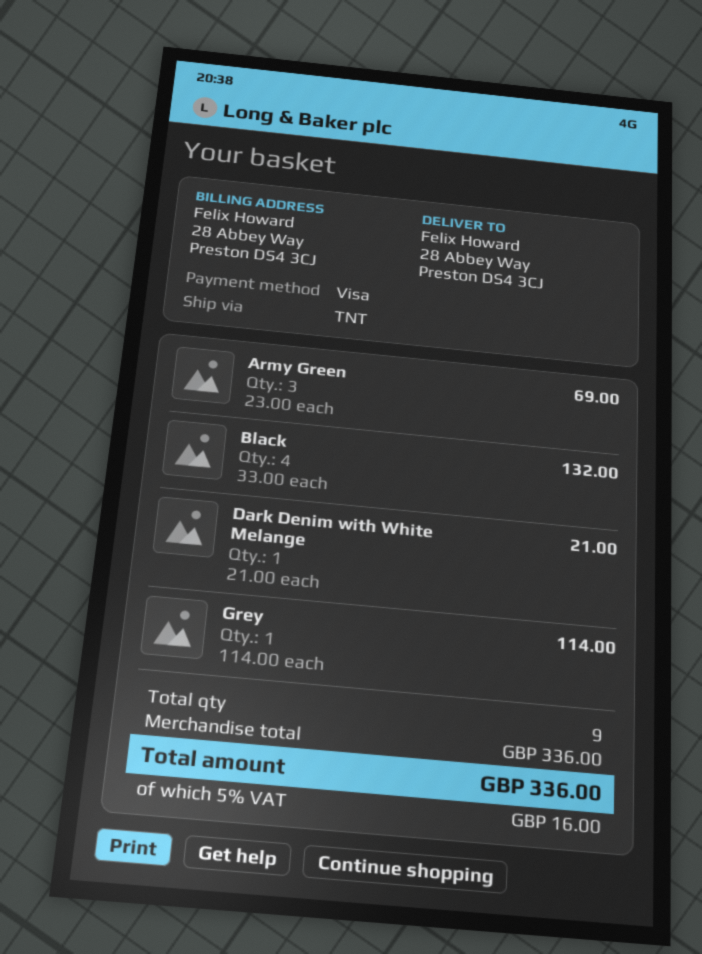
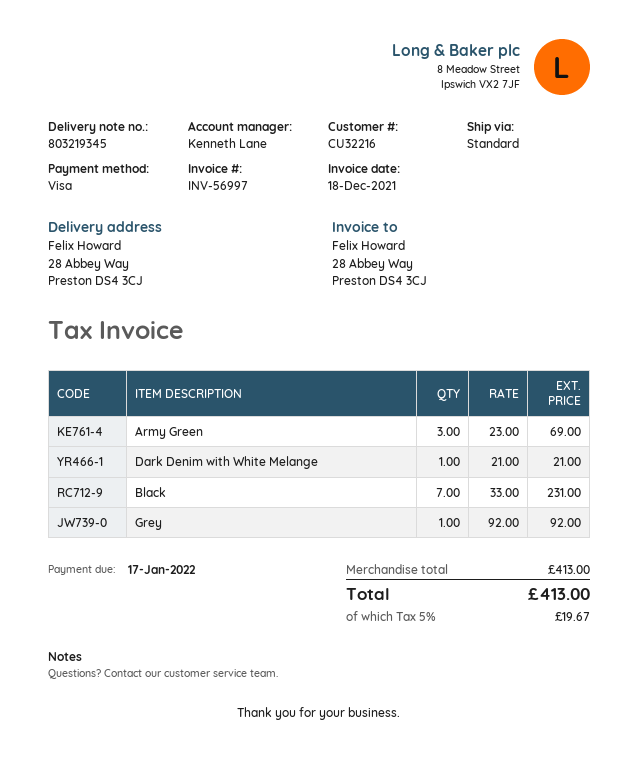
shipping method: TNT -> standard
Black: 4 x 33.00 = 132.00 -> 7 x 33.00 = 231.00
Grey: 1 x 114.00 = 114.00 -> 1 x 92.00 = 92.00
subtotal: 336.00 -> 413.00
tax: 5% = 16.00 -> 5% = 19.67
total: 336.00 -> 413.00

